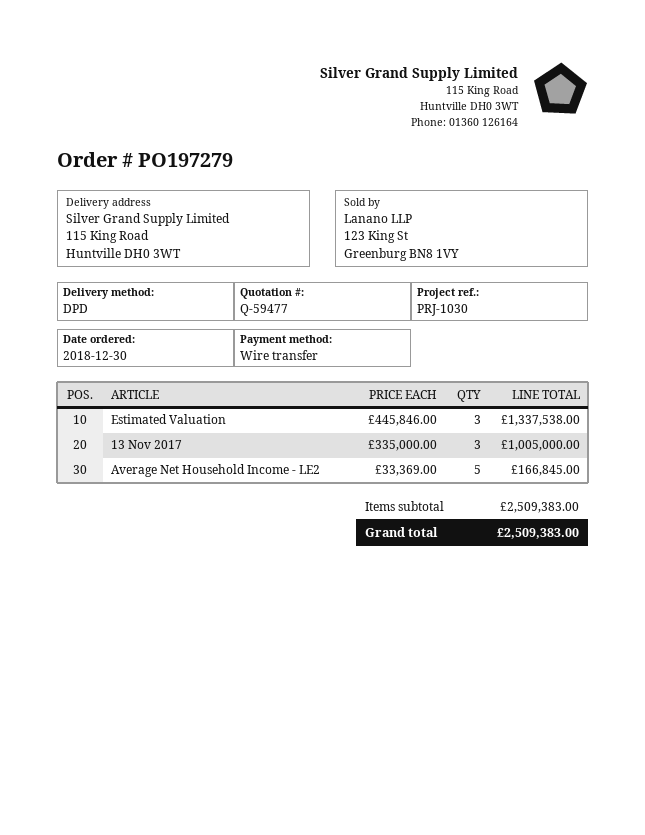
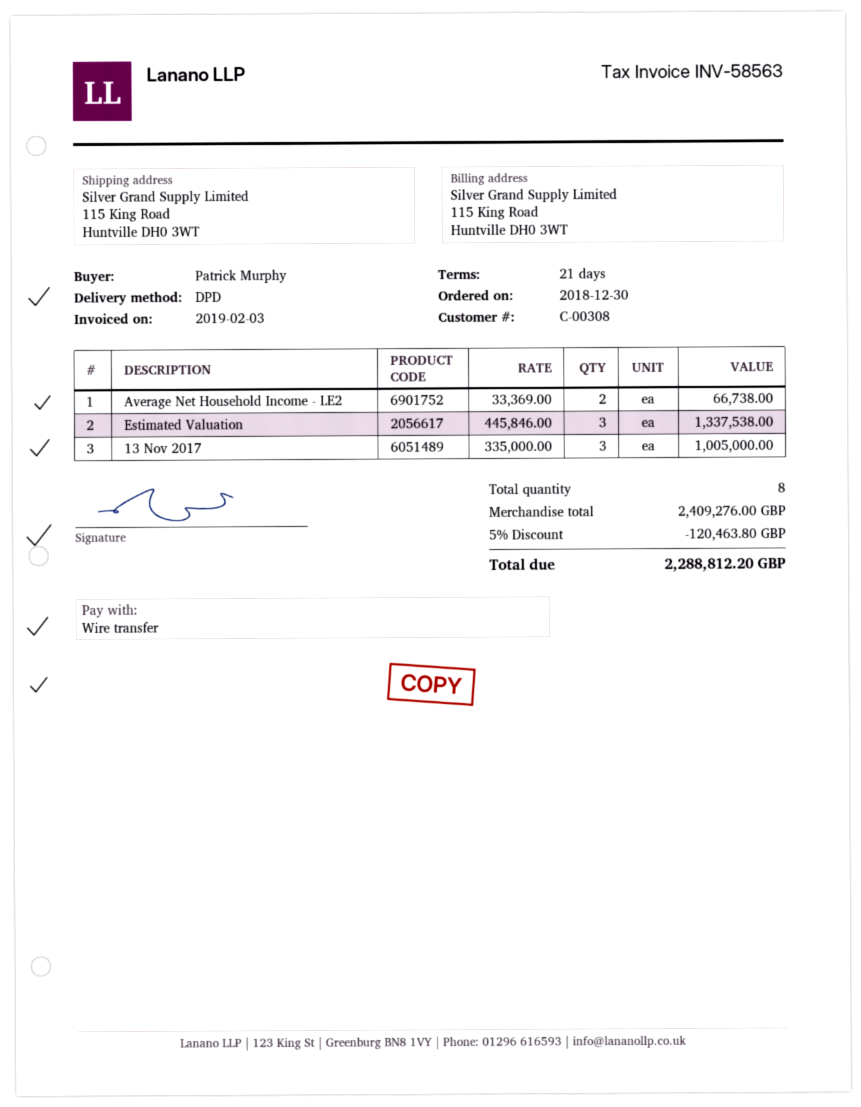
Average Net Household Income - LE2: 5 x 33369.00 = 166845.00 -> 2 x 33369.00 = 66738.00
subtotal: 2509383.00 -> 2409276.00
discount: none -> 5% = 120463.80
total: 2509383.00 -> 2288812.20

